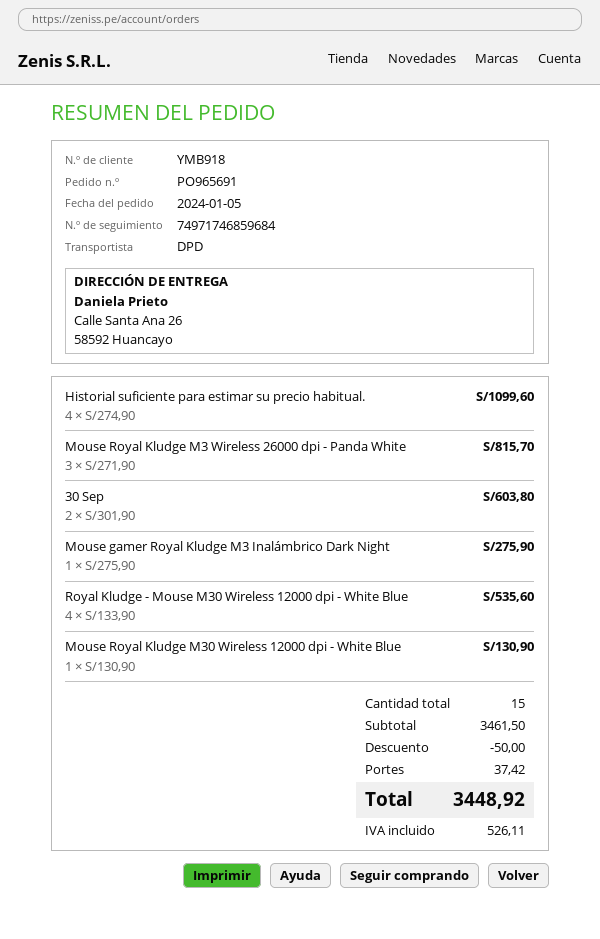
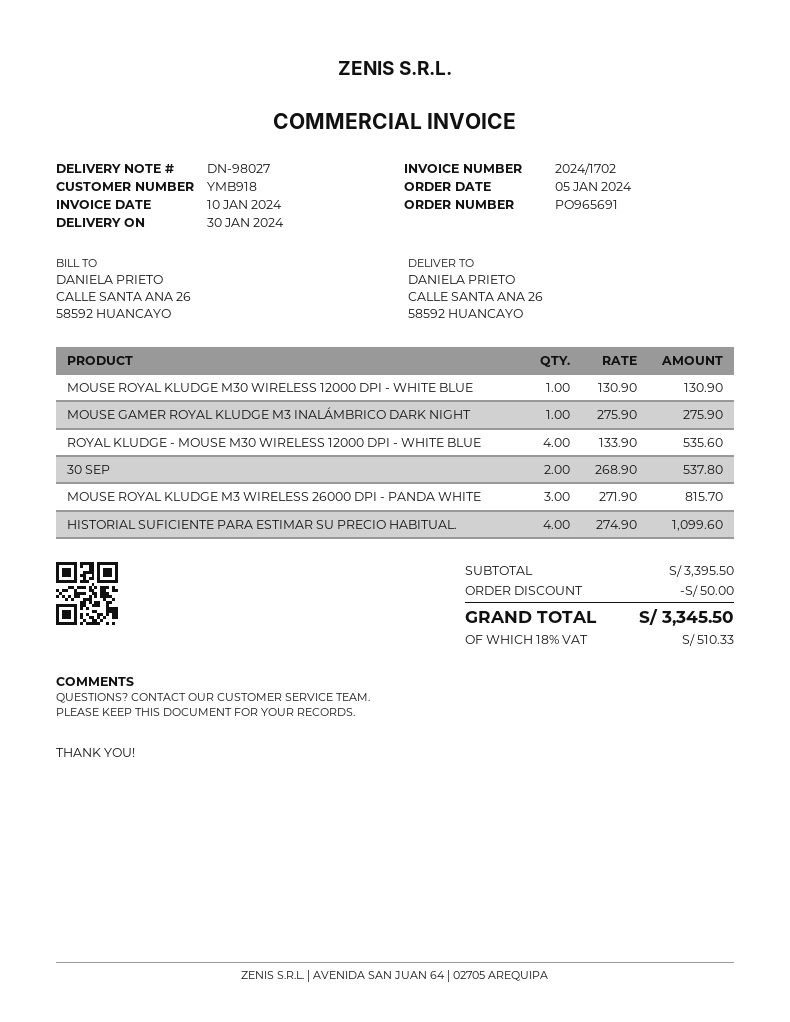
30 Sep: 2 x 301.90 = 603.80 -> 2 x 268.90 = 537.80
subtotal: 3461.50 -> 3395.50
shipping: 37.42 -> none
tax: 526.11 -> 510.33
total: 3448.92 -> 3345.50

